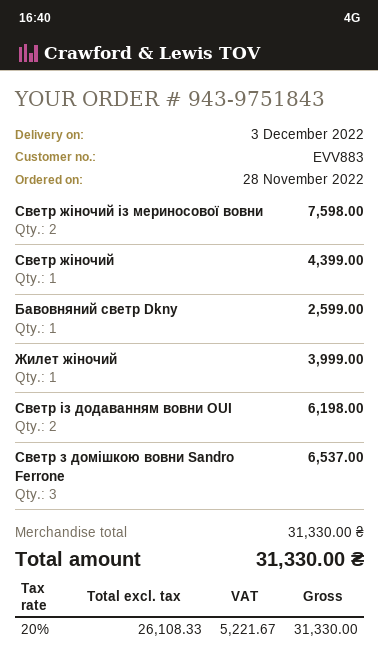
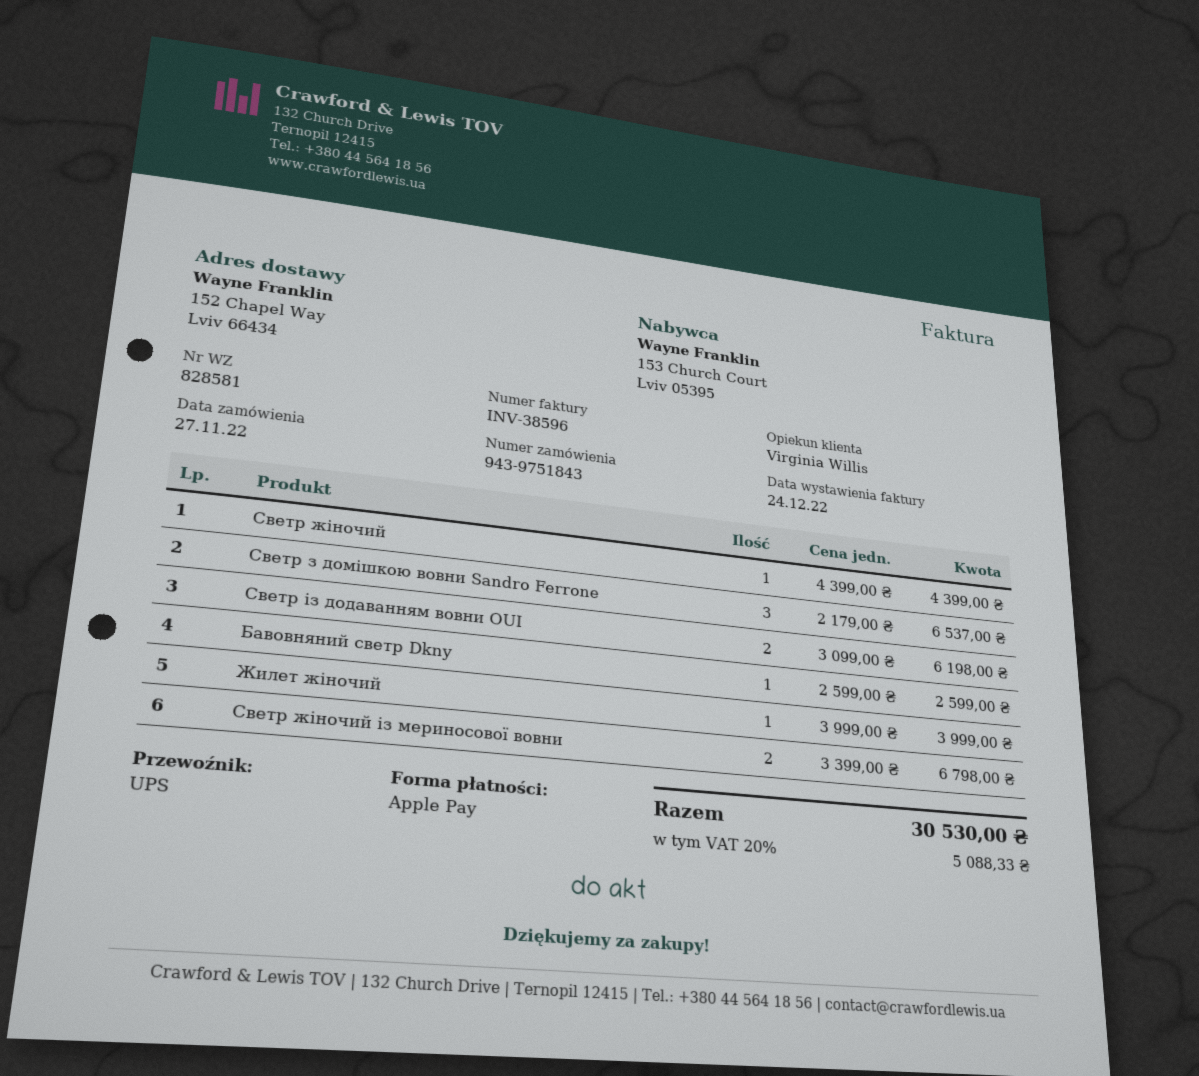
order date: 2022-11-28 -> 2022-11-27
Светр жіночий із мериносової вовни: 2 for 7598.00 -> 2 for 6798.00
tax: 20% = 5221.67 -> 20% = 5088.33
total: 31330.00 -> 30530.00

